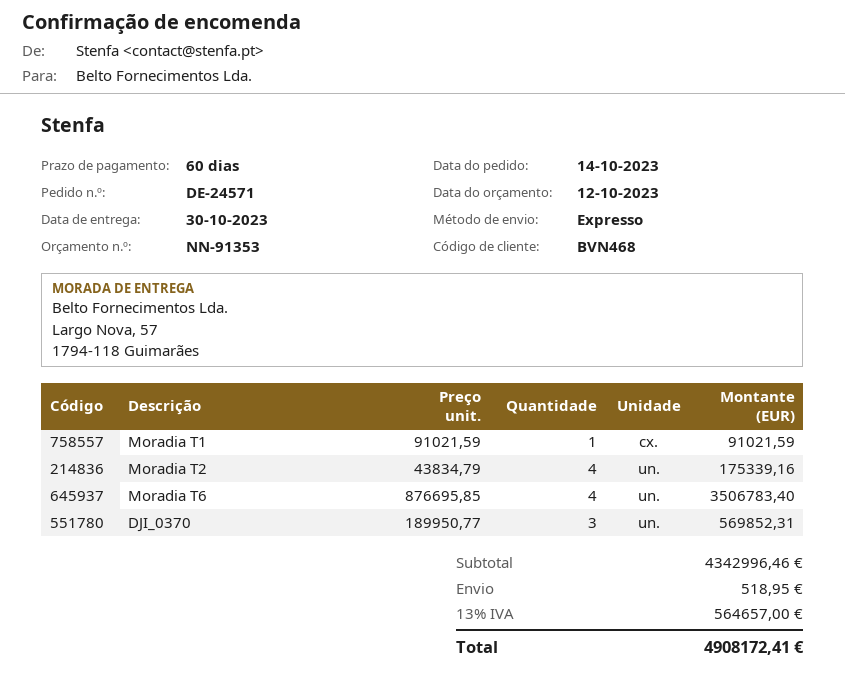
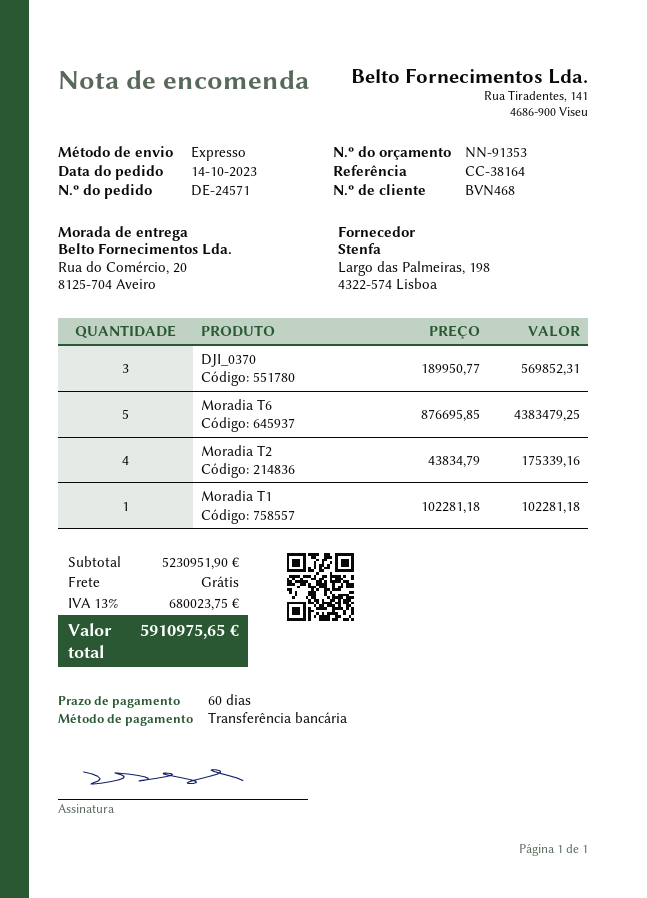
ship to: Largo Nova, 57, 1794-118 Guimarães -> Rua do Comércio, 20, 8125-704 Aveiro
Moradia T1: 1 x 91021.59 = 91021.59 -> 1 x 102281.18 = 102281.18
Moradia T6: 4 x 876695.85 = 3506783.40 -> 5 x 876695.85 = 4383479.25
subtotal: 4342996.46 -> 5230951.90
shipping: 518.95 -> 0.00
tax: 13% = 564657.00 -> 13% = 680023.75
total: 4908172.41 -> 5910975.65

